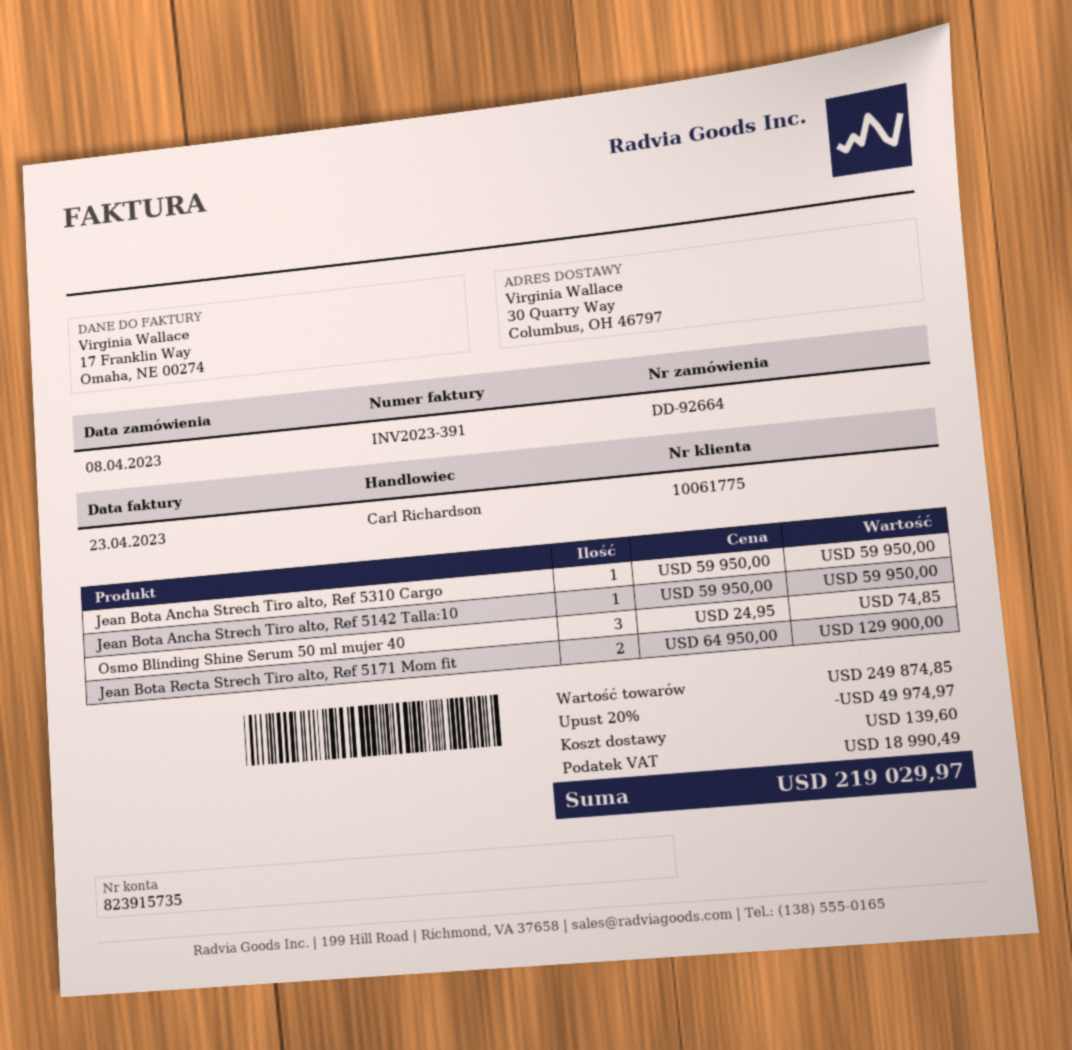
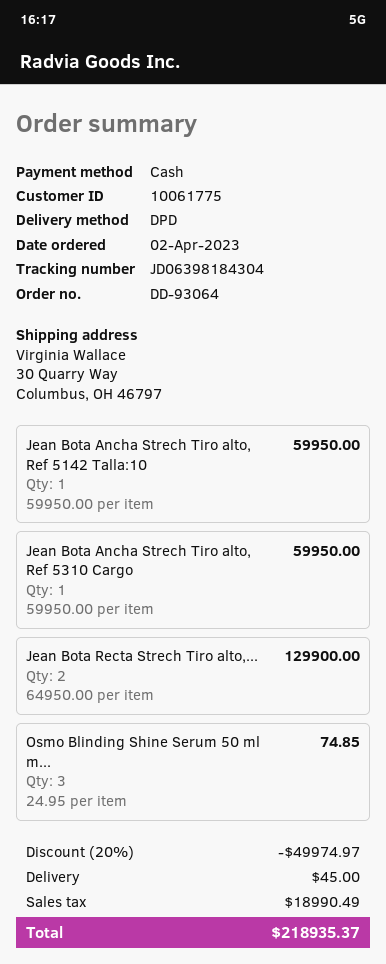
order number: DD-92664 -> DD-93064
order date: 2023-04-08 -> 2023-04-02
shipping: 139.60 -> 45.00
total: 219029.97 -> 218935.37

